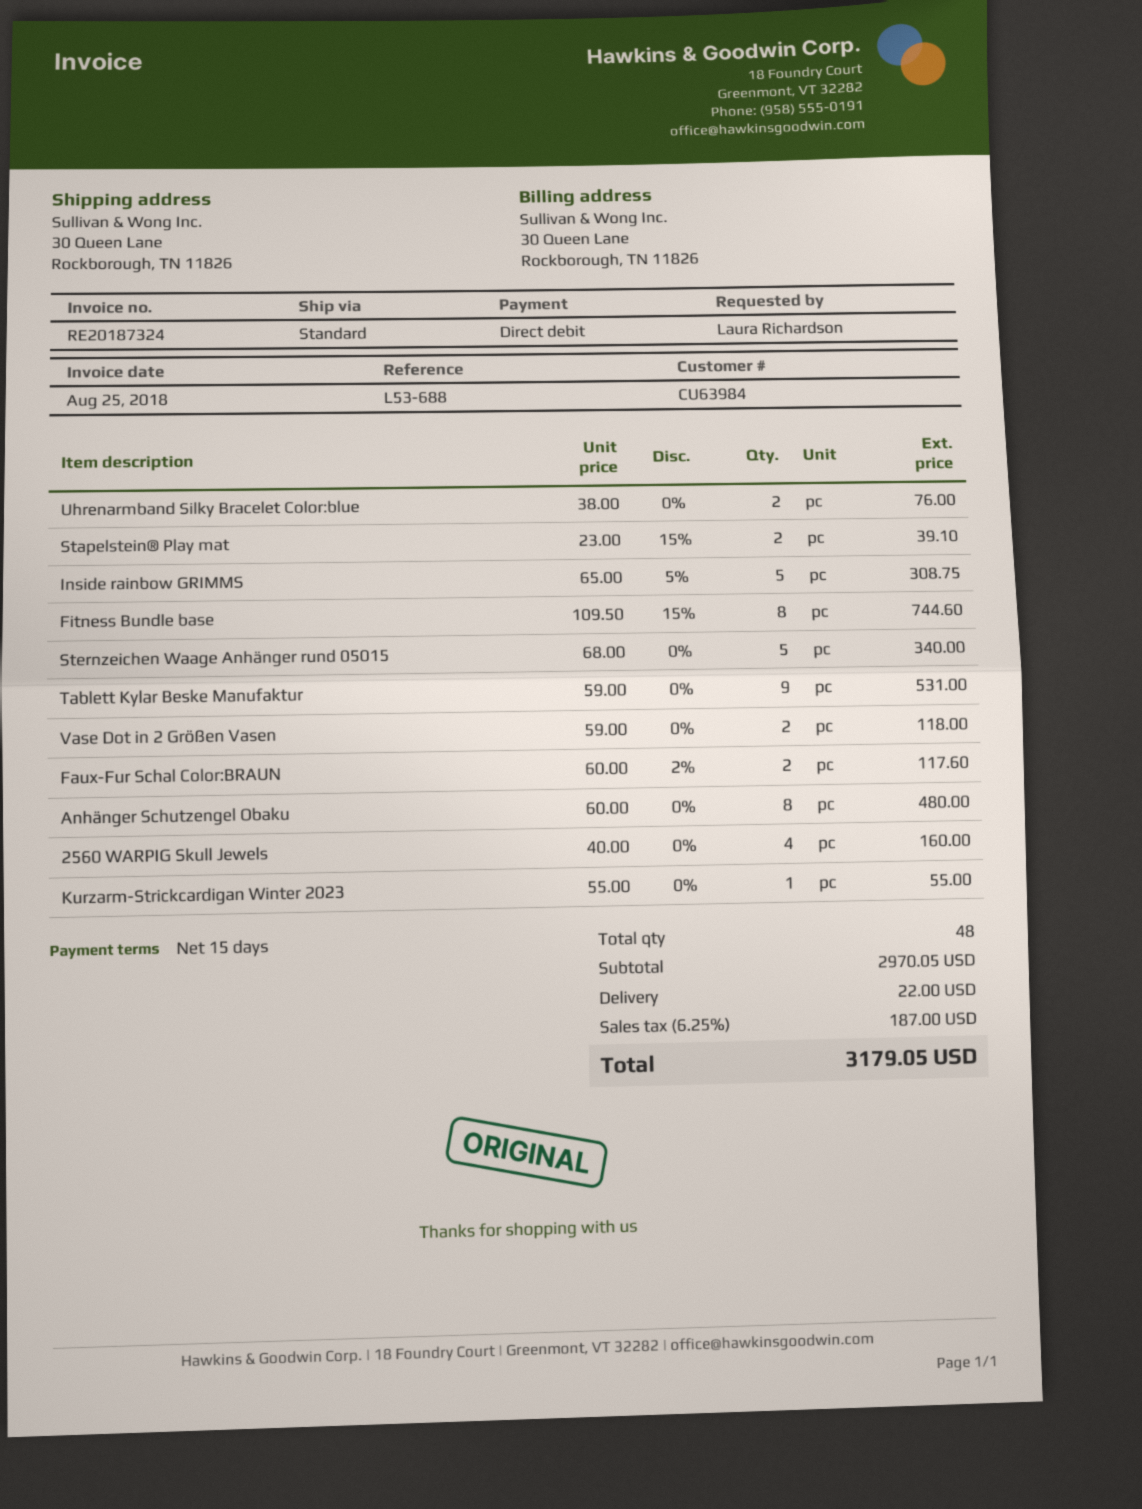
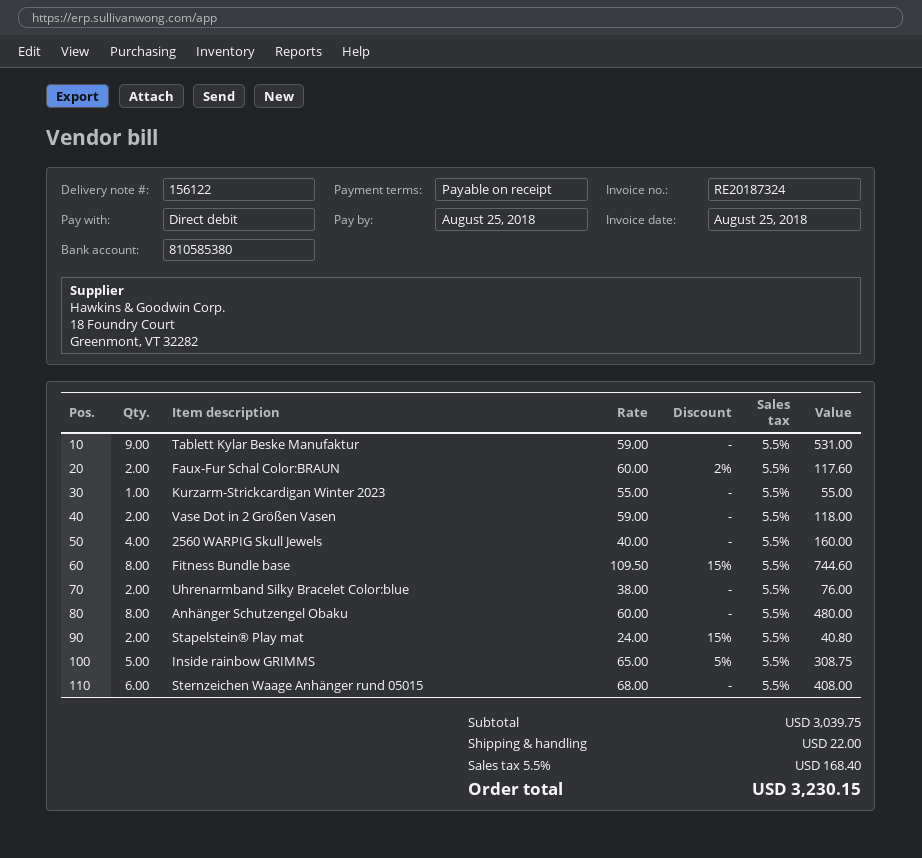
payment terms: 15 days -> on receipt
Stapelstein® Play mat: 2 x 23.00 - 15% = 39.10 -> 2 x 24.00 - 15% = 40.80
Sternzeichen Waage Anhänger rund 05015: 5 x 68.00 = 340.00 -> 6 x 68.00 = 408.00
subtotal: 2970.05 -> 3039.75
tax: 6.25% = 187.00 -> 5.5% = 168.40
total: 3179.05 -> 3230.15

